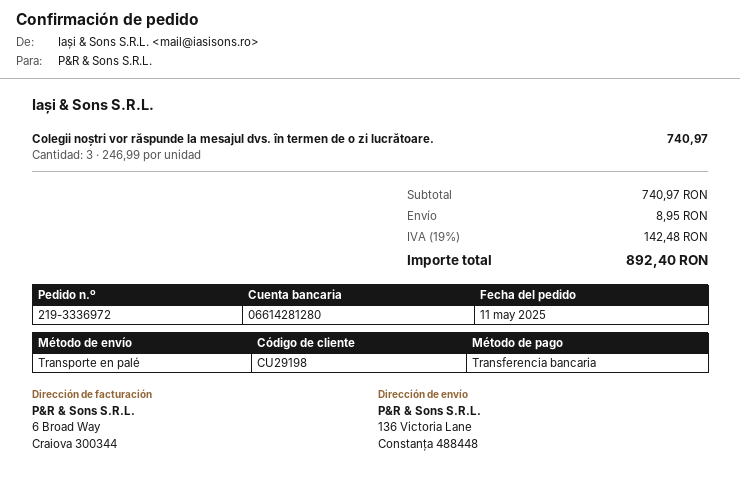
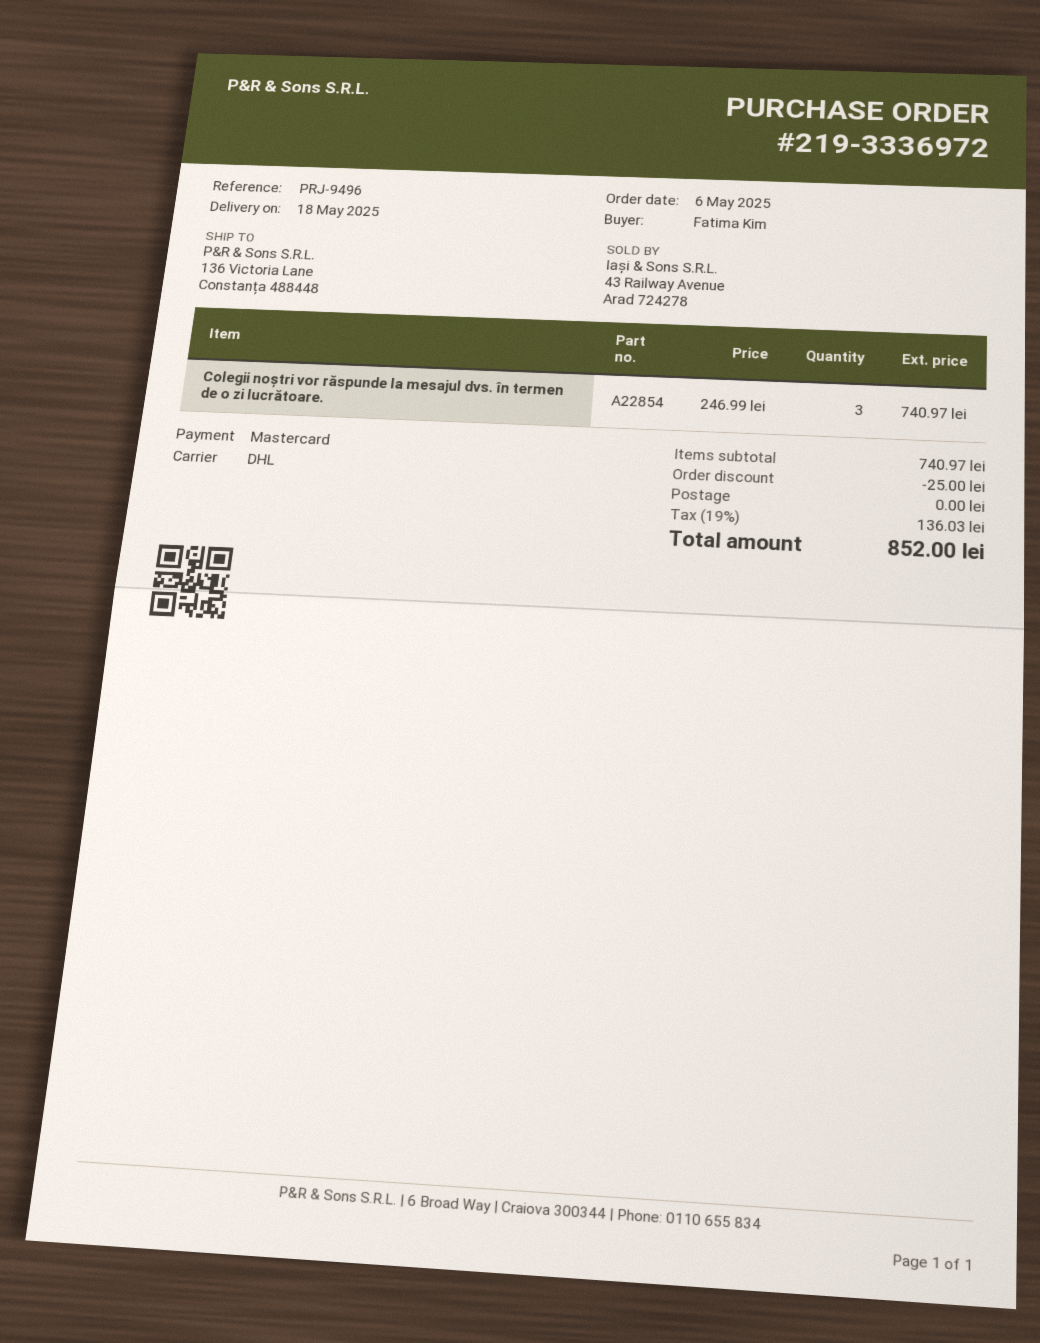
order date: 2025-05-11 -> 2025-05-06
payment method: bank transfer -> Mastercard
shipping method: pallet freight -> DHL
discount: none -> 25.00
shipping: 8.95 -> 0.00
tax: 19% = 142.48 -> 19% = 136.03
total: 892.40 -> 852.00

